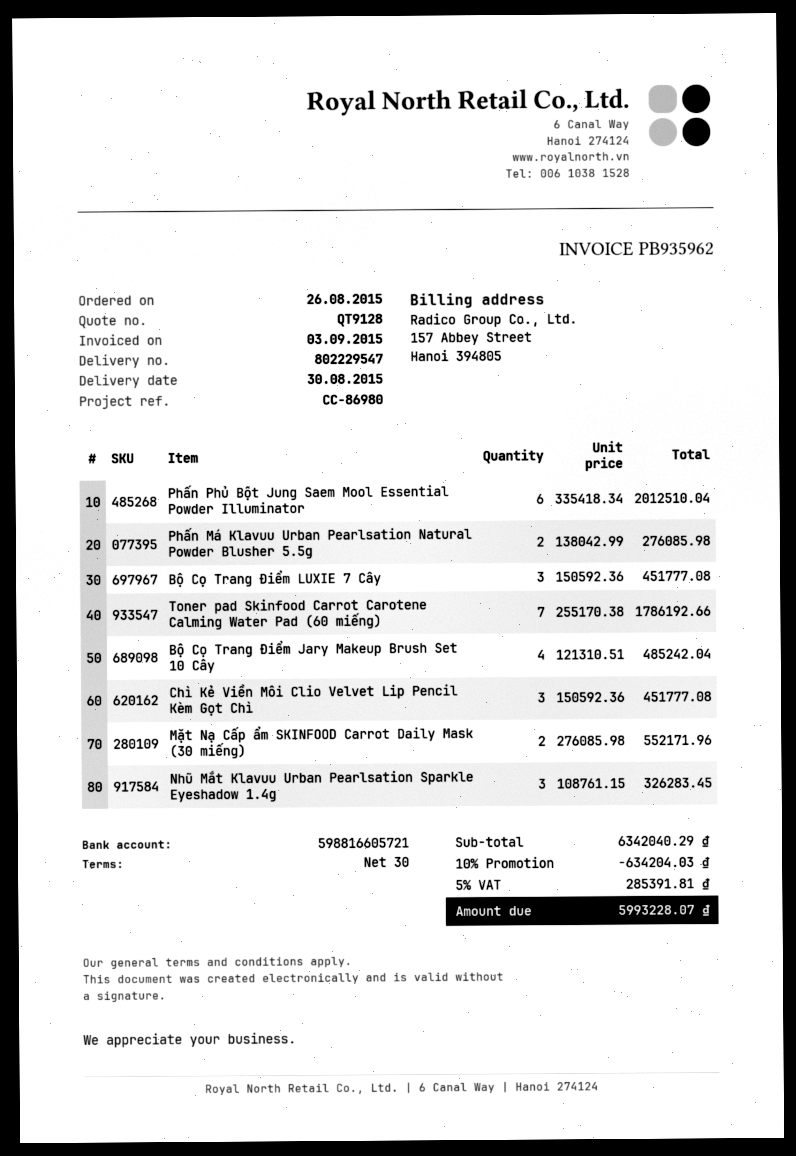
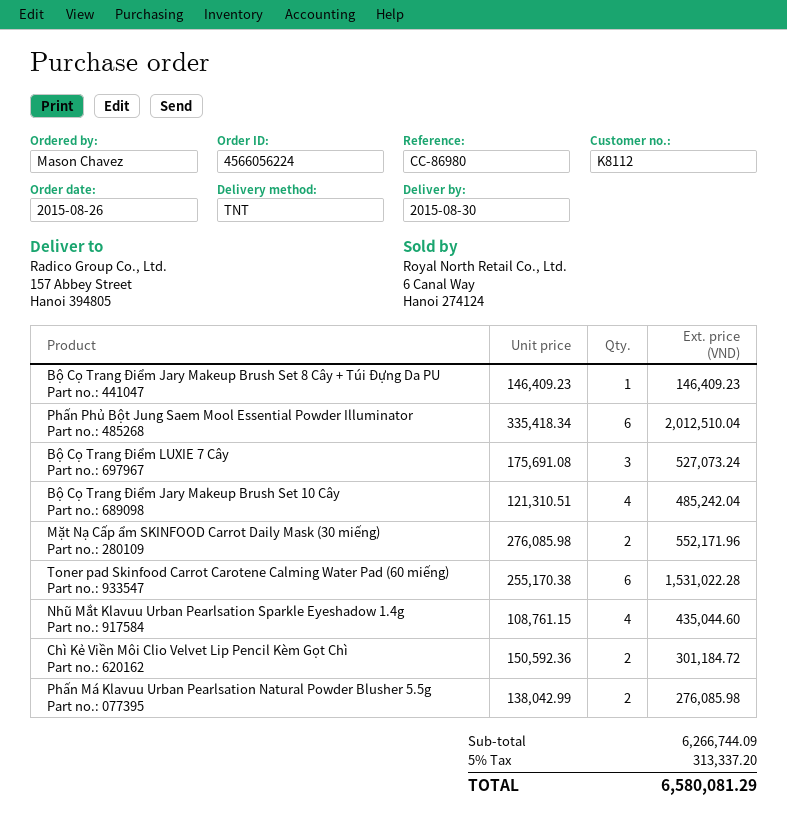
Bộ Cọ Trang Điểm LUXIE 7 Cây: 3 x 150592.36 = 451777.08 -> 3 x 175691.08 = 527073.24
Toner pad Skinfood Carrot Carotene Calming Water Pad (60 miếng): 7 x 255170.38 = 1786192.66 -> 6 x 255170.38 = 1531022.28
Chì Kẻ Viền Môi Clio Velvet Lip Pencil Kèm Gọt Chì: 3 x 150592.36 = 451777.08 -> 2 x 150592.36 = 301184.72
Nhũ Mắt Klavuu Urban Pearlsation Sparkle Eyeshadow 1.4g: 3 x 108761.15 = 326283.45 -> 4 x 108761.15 = 435044.60
Bộ Cọ Trang Điểm Jary Makeup Brush Set 8 Cây + Túi Đựng Da PU: none -> 1 x 146409.23 = 146409.23
subtotal: 6342040.29 -> 6266744.09
discount: 10% = 634204.03 -> none
tax: 5% = 285391.81 -> 5% = 313337.20
total: 5993228.07 -> 6580081.29

